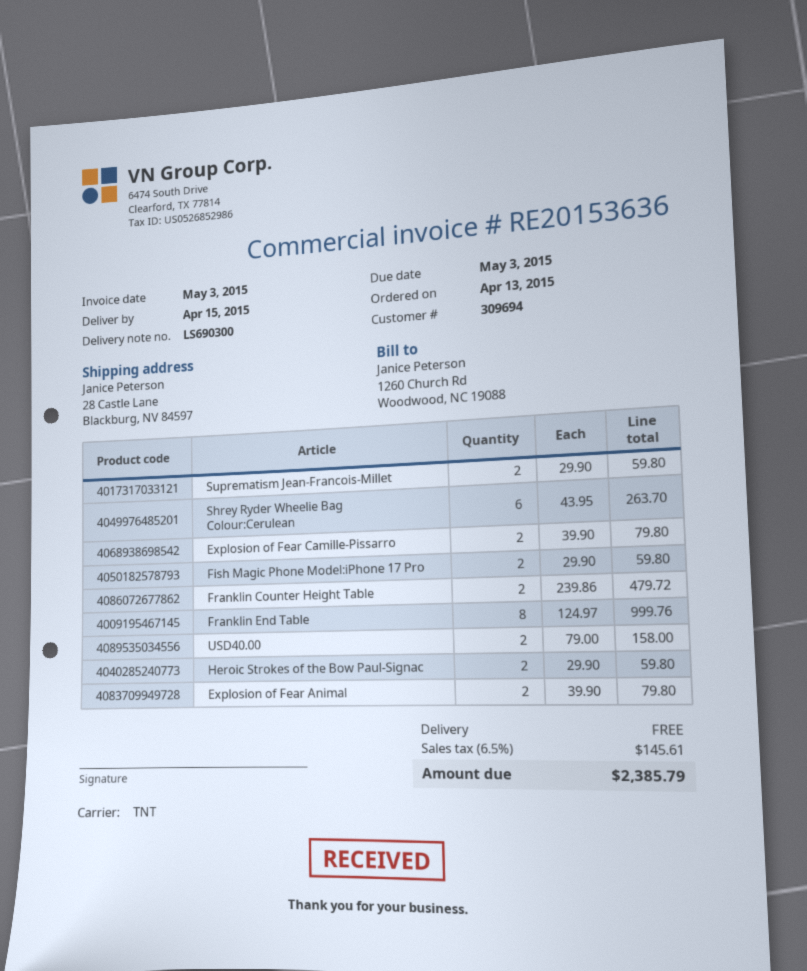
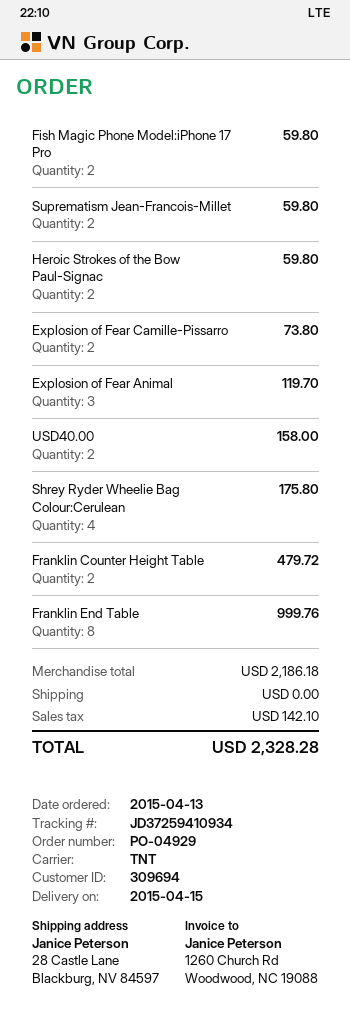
Shrey Ryder Wheelie Bag Colour:Cerulean: 6 for 263.70 -> 4 for 175.80
Explosion of Fear Camille-Pissarro: 2 for 79.80 -> 2 for 73.80
Explosion of Fear Animal: 2 for 79.80 -> 3 for 119.70
tax: 145.61 -> 142.10
total: 2385.79 -> 2328.28

